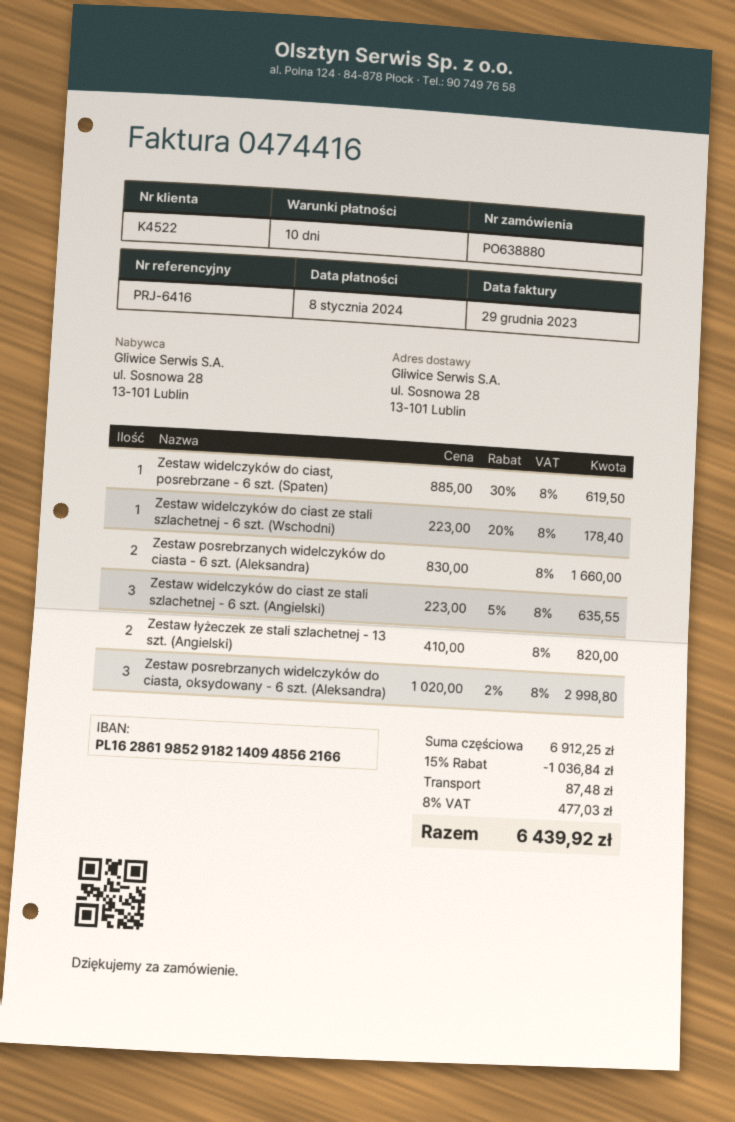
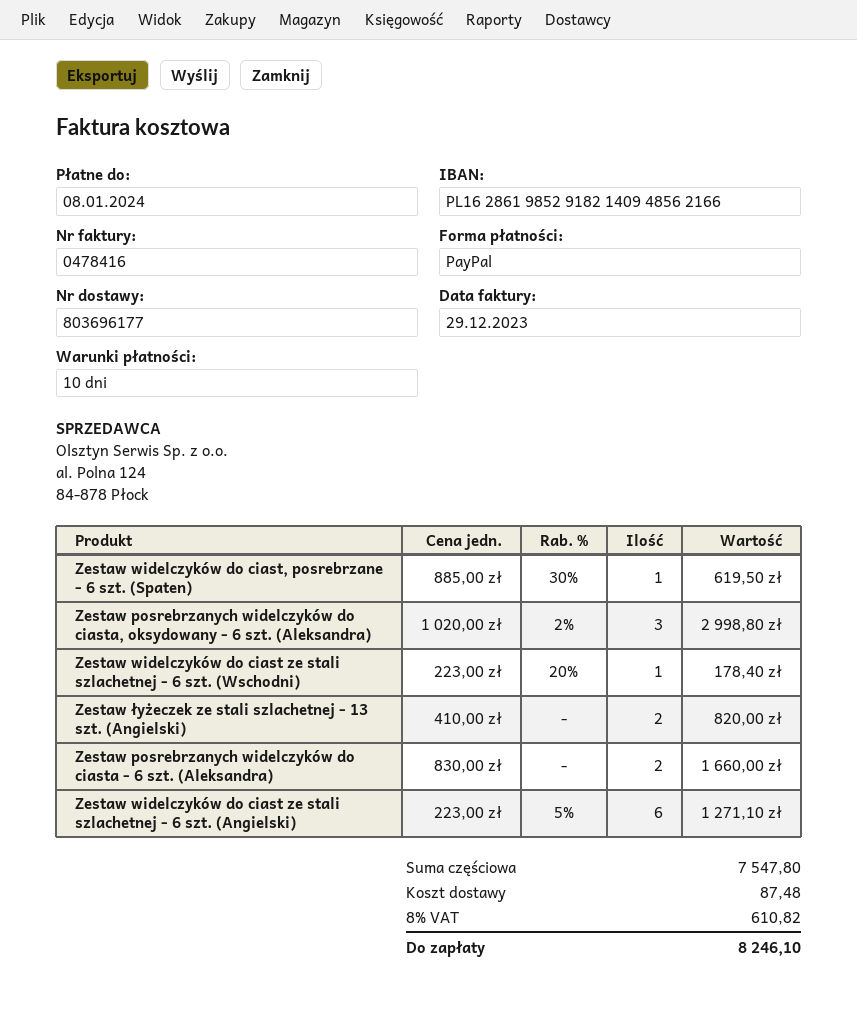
invoice number: 0474416 -> 0478416
Zestaw widelczyków do ciast ze stali szlachetnej - 6 szt. (Angielski): 3 x 223.00 - 5% = 635.55 -> 6 x 223.00 - 5% = 1271.10
subtotal: 6912.25 -> 7547.80
discount: 15% = 1036.84 -> none
tax: 8% = 477.03 -> 8% = 610.82
total: 6439.92 -> 8246.10

